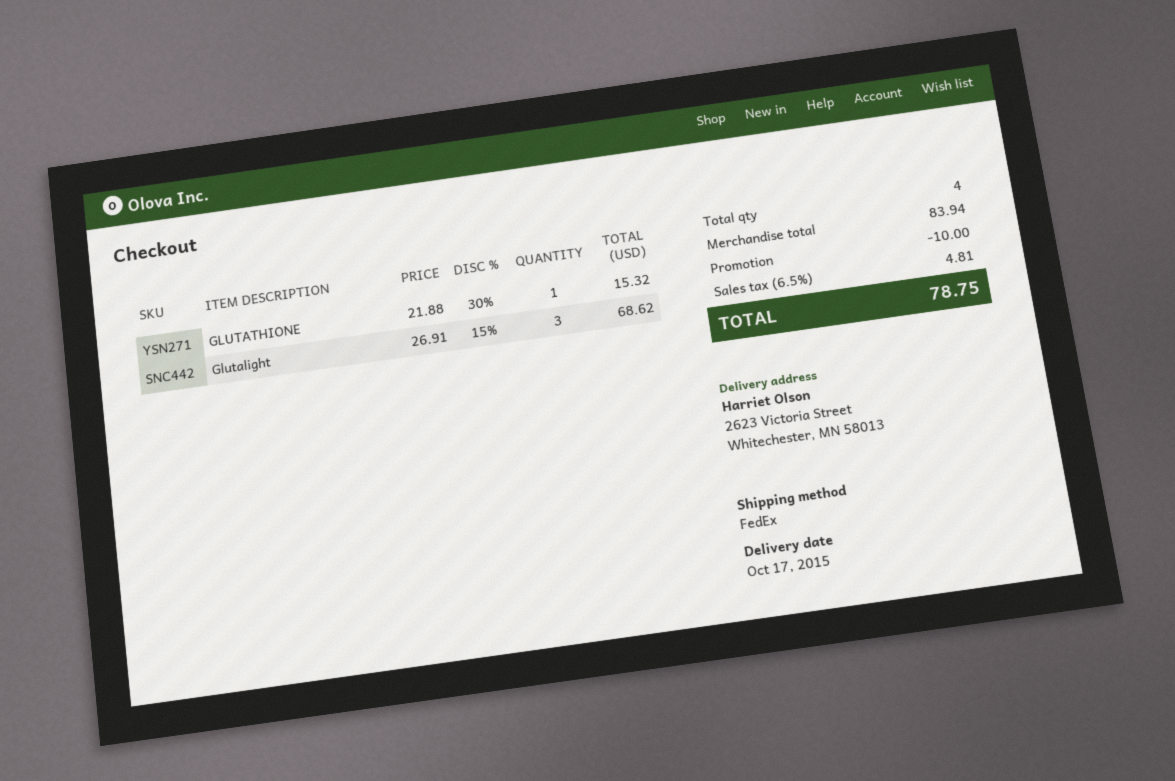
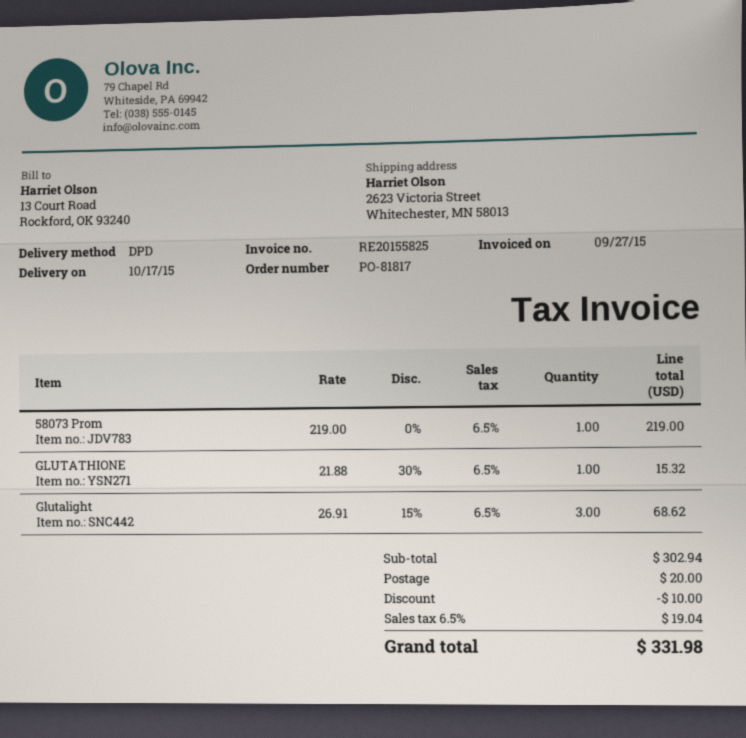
shipping method: FedEx -> DPD
58073 Prom: none -> 1 x 219.00 = 219.00
subtotal: 83.94 -> 302.94
shipping: none -> 20.00
tax: 6.5% = 4.81 -> 6.5% = 19.04
total: 78.75 -> 331.98

